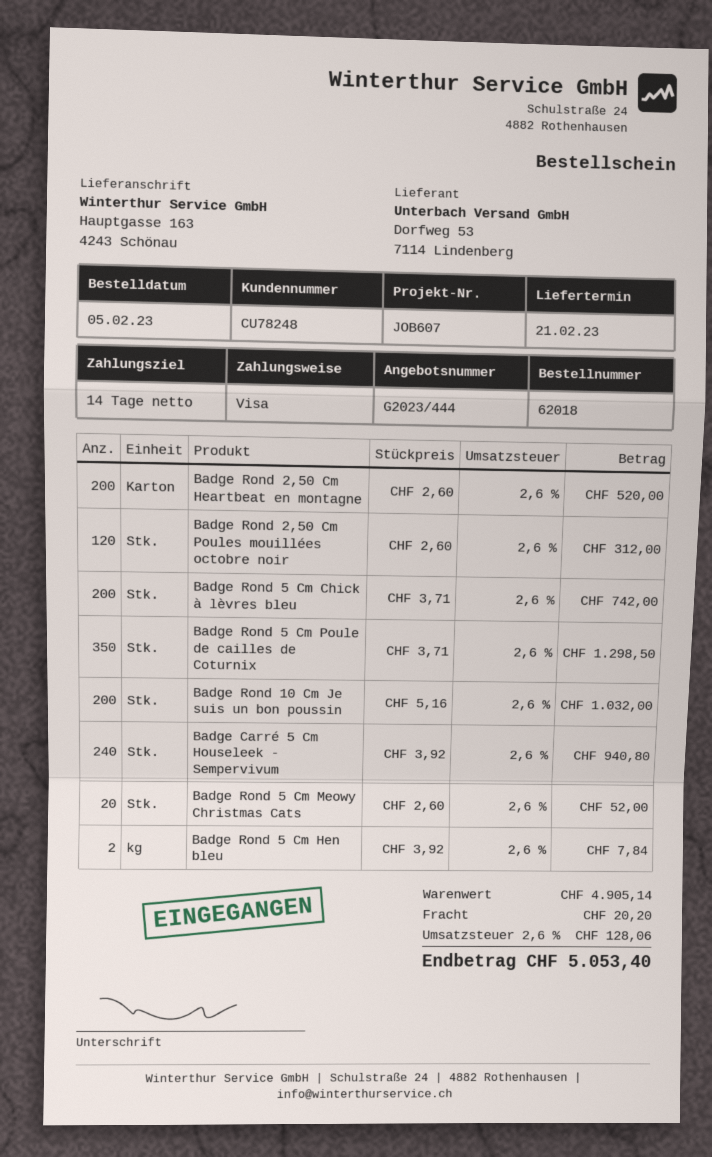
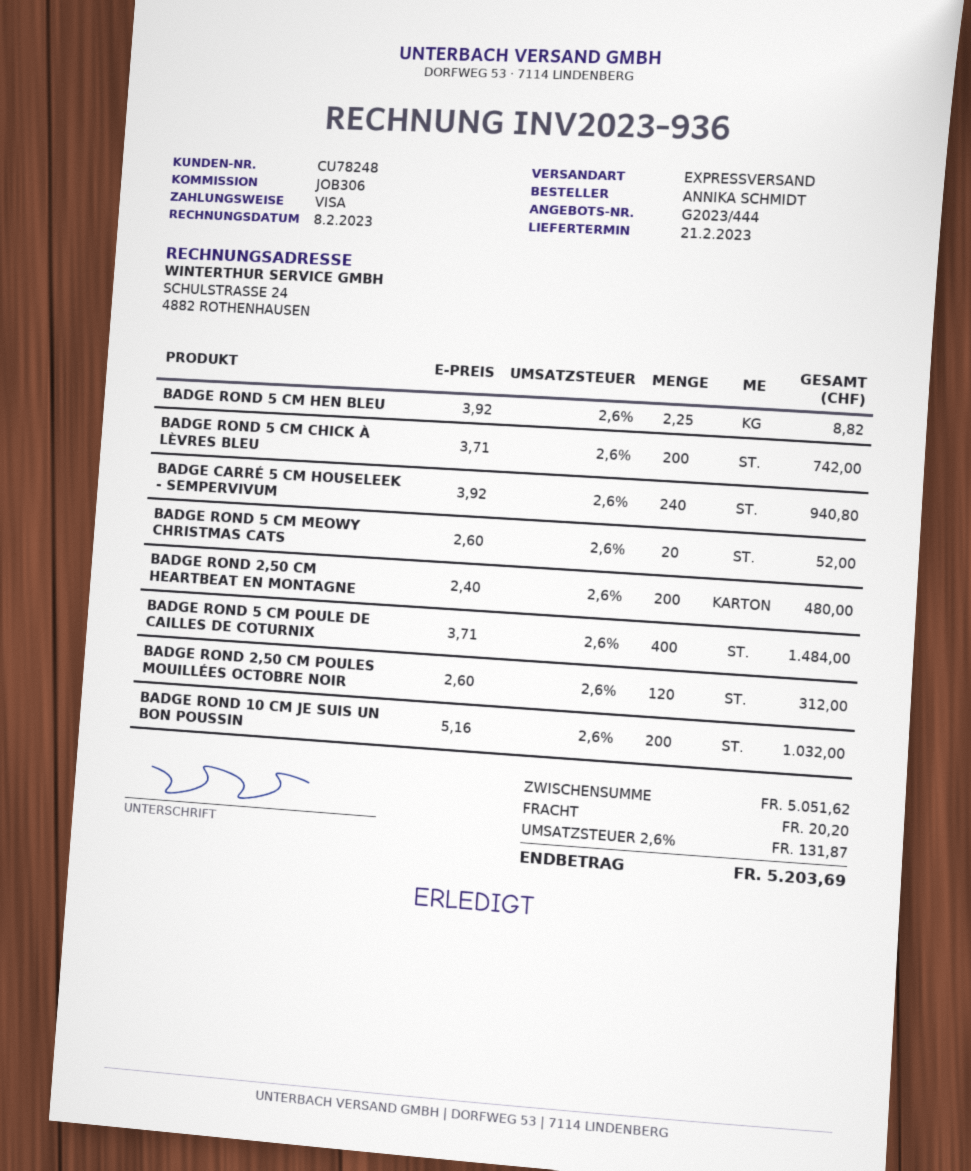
reference: JOB607 -> JOB306
Badge Rond 2,50 Cm Heartbeat en montagne: 200 x 2.60 = 520.00 -> 200 x 2.40 = 480.00
Badge Rond 5 Cm Poule de cailles de Coturnix: 350 x 3.71 = 1298.50 -> 400 x 3.71 = 1484.00
Badge Rond 5 Cm Hen bleu: 2 x 3.92 = 7.84 -> 2.25 x 3.92 = 8.82
subtotal: 4905.14 -> 5051.62
tax: 2.6% = 128.06 -> 2.6% = 131.87
total: 5053.40 -> 5203.69

